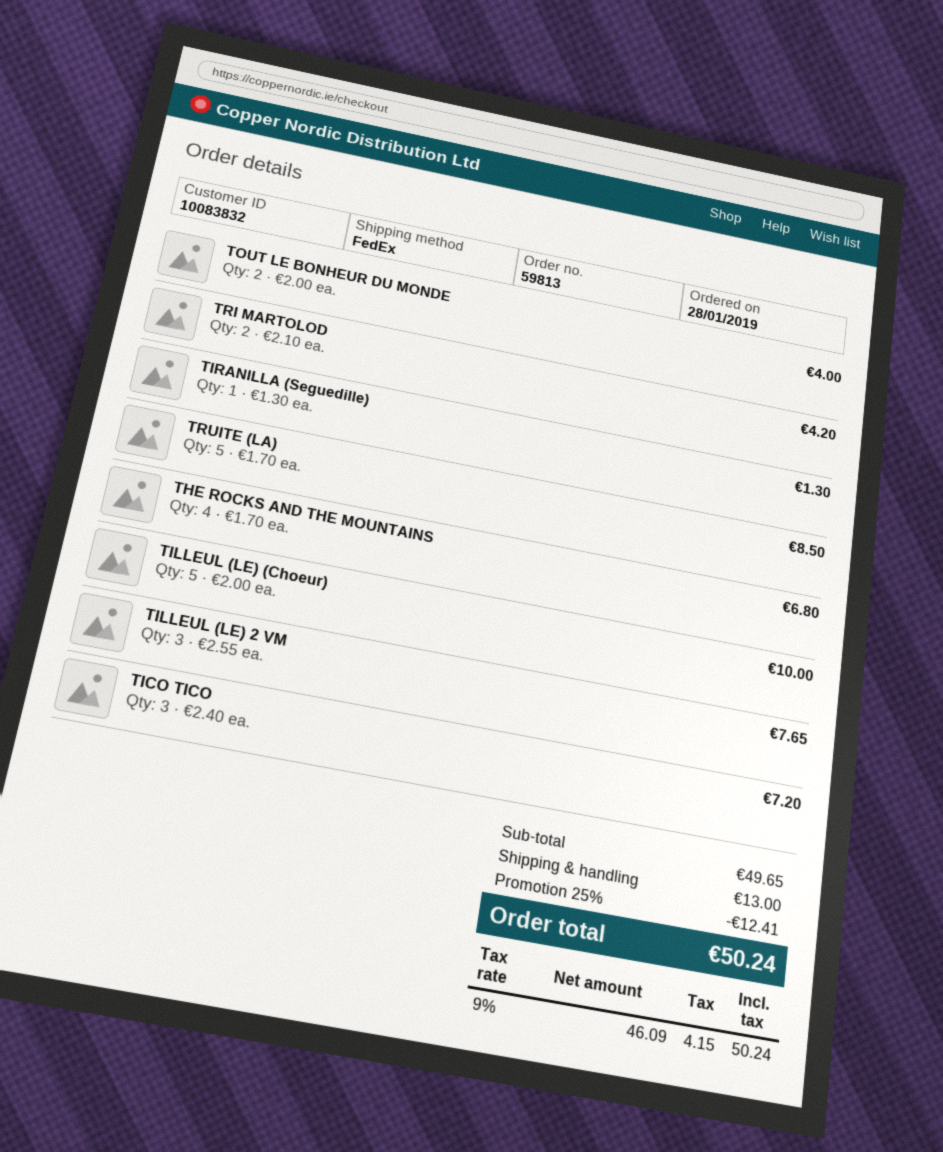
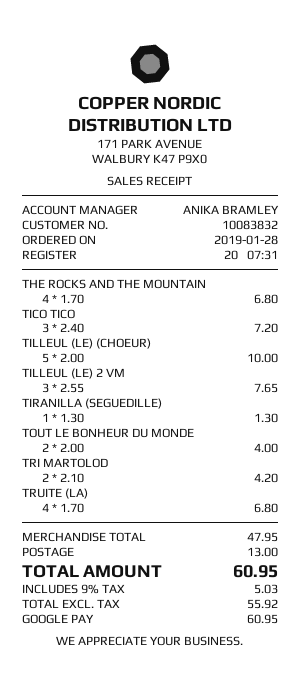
TRUITE (LA): 5 x 1.70 = 8.50 -> 4 x 1.70 = 6.80
subtotal: 49.65 -> 47.95
discount: 25% = 12.41 -> none
net: 46.09 -> 55.92
tax: 9% = 4.15 -> 9% = 5.03
total: 50.24 -> 60.95

